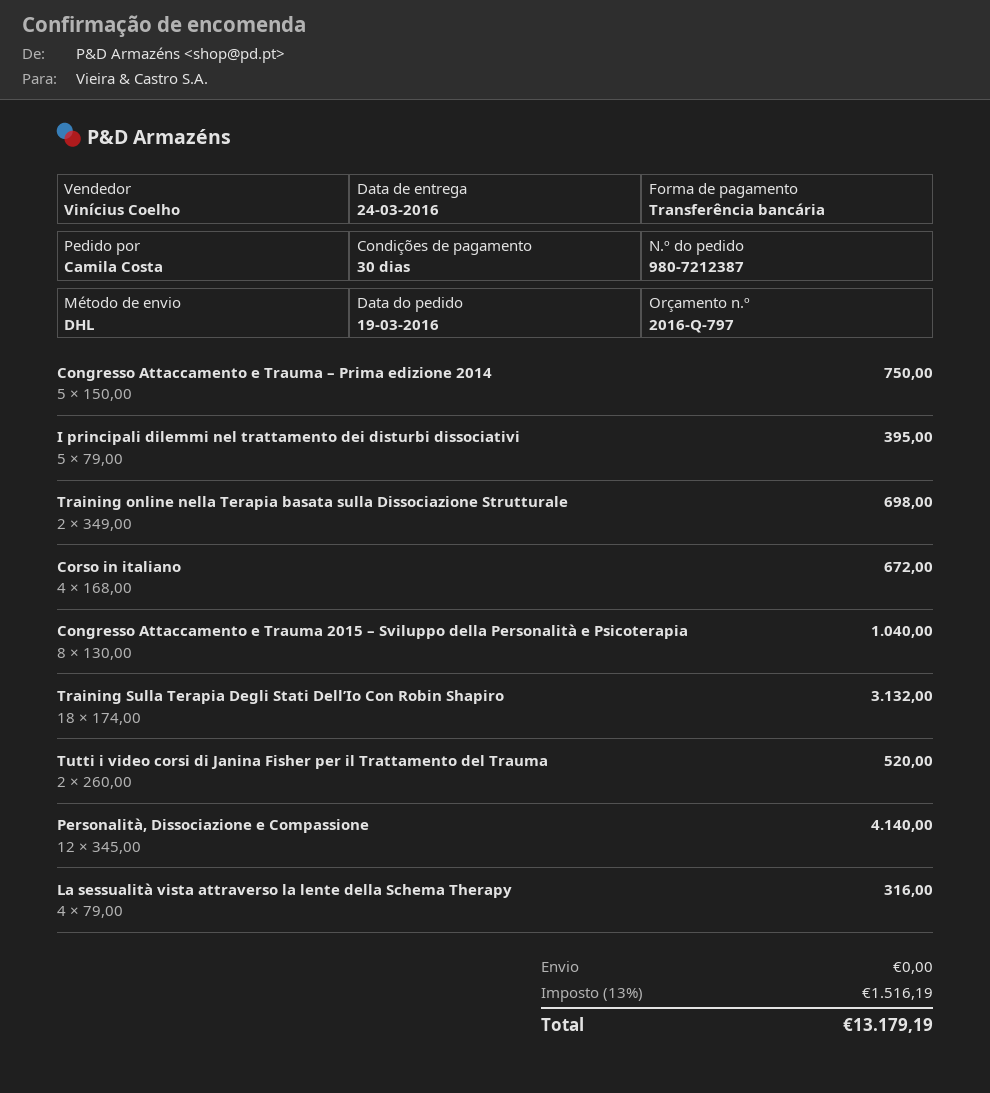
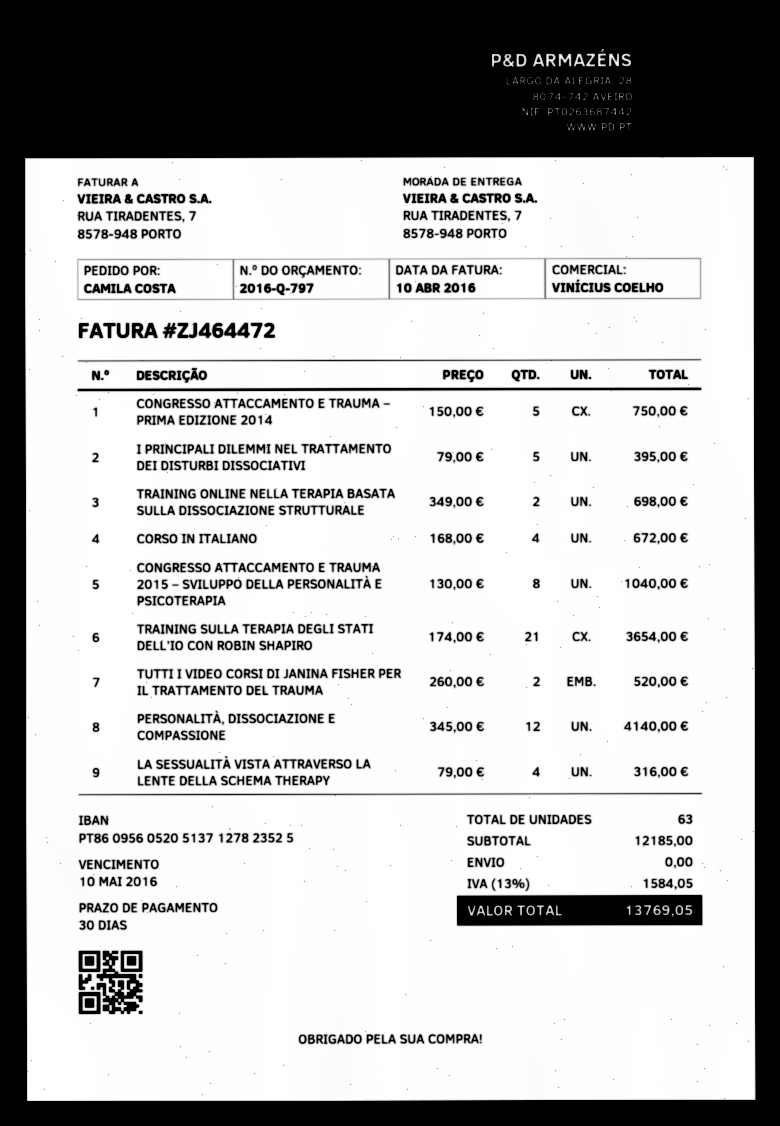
Training Sulla Terapia Degli Stati Dell’Io Con Robin Shapiro: 18 x 174.00 = 3132.00 -> 21 x 174.00 = 3654.00
tax: 13% = 1516.19 -> 13% = 1584.05
total: 13179.19 -> 13769.05

